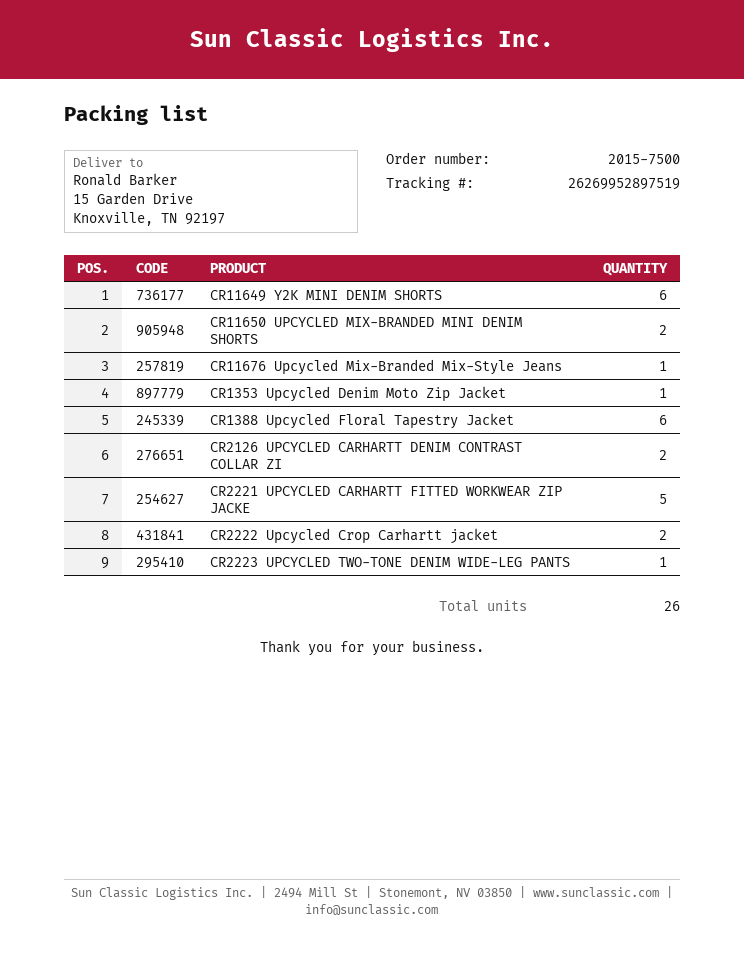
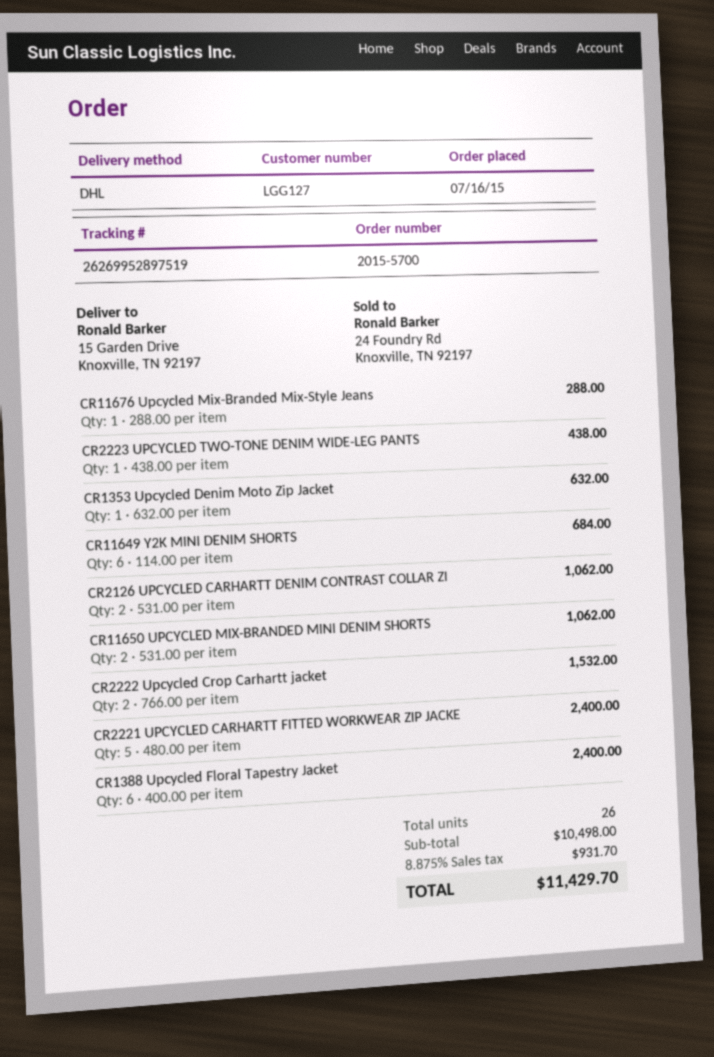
order number: 2015-7500 -> 2015-5700

